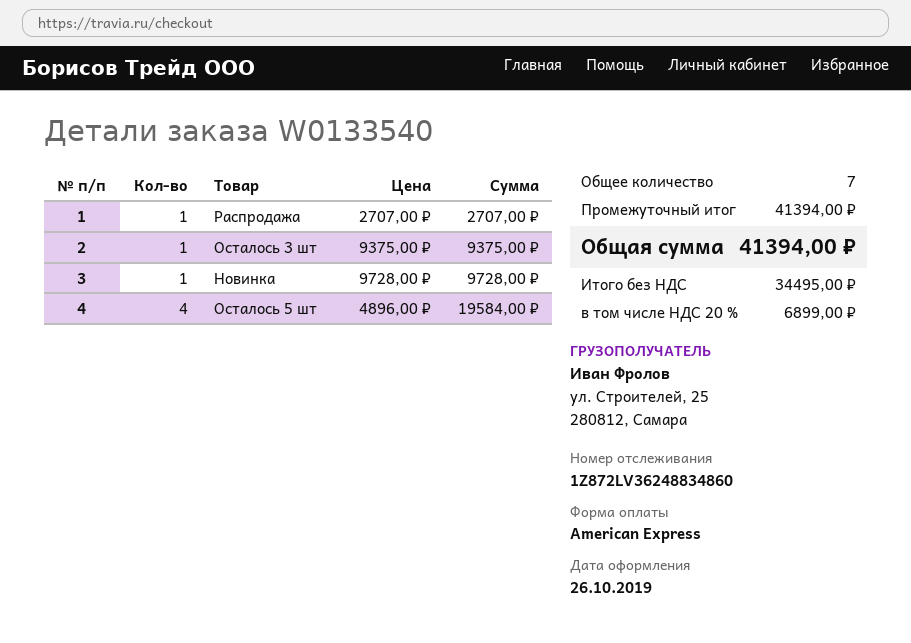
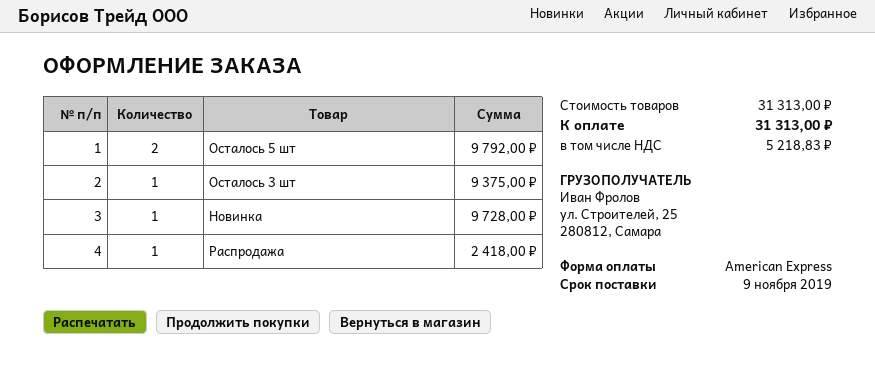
Распродажа: 1 for 2707.00 -> 1 for 2418.00
Осталось 5 шт: 4 for 19584.00 -> 2 for 9792.00
subtotal: 41394.00 -> 31313.00
tax: 6899.00 -> 5218.83
total: 41394.00 -> 31313.00

